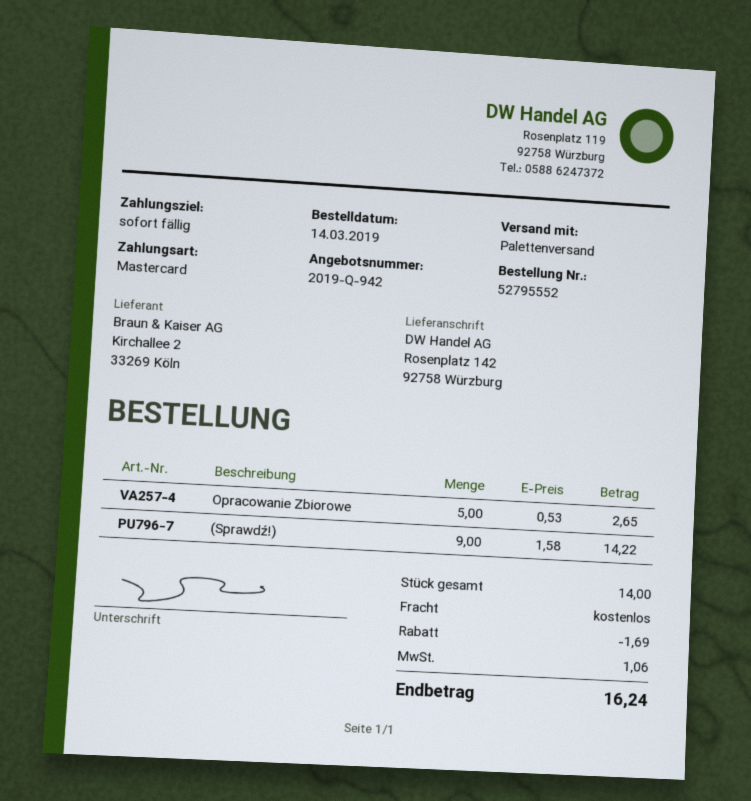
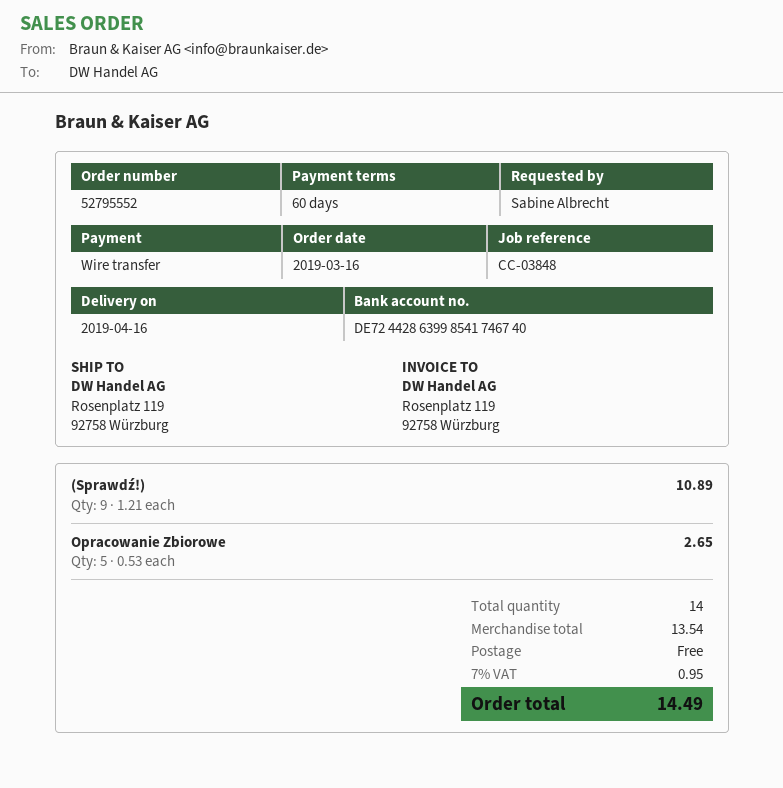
order date: 2019-03-14 -> 2019-03-16
payment terms: on receipt -> 60 days
payment method: Mastercard -> bank transfer
ship to: Rosenplatz 142, 92758 Würzburg -> Rosenplatz 119, 92758 Würzburg
(Sprawdź!): 9 x 1.58 = 14.22 -> 9 x 1.21 = 10.89
discount: 1.69 -> none
tax: 1.06 -> 0.95
total: 16.24 -> 14.49

